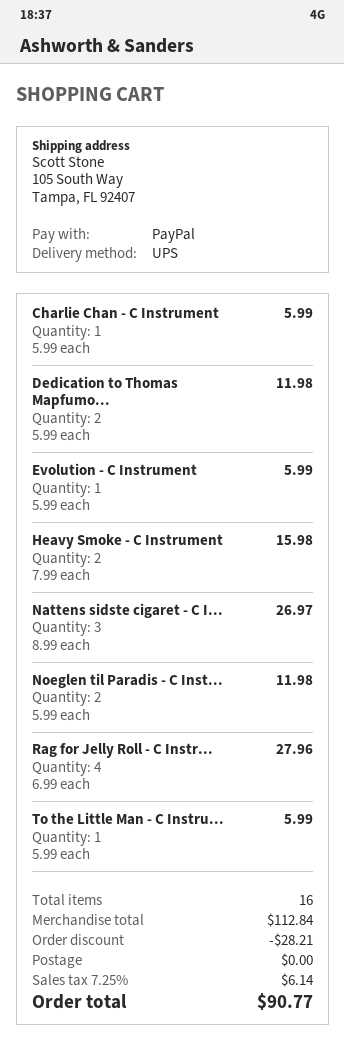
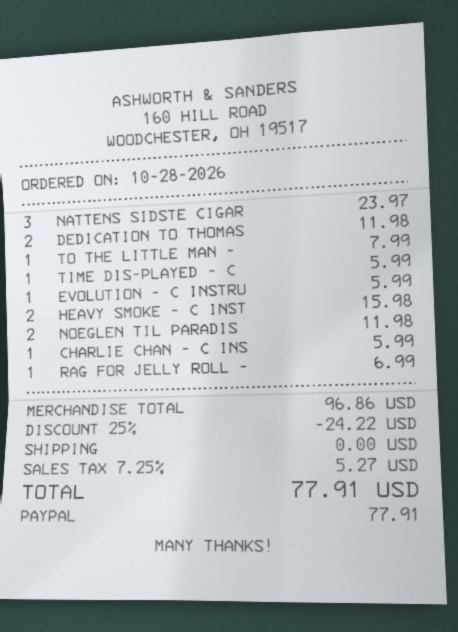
Nattens sidste cigaret - C I...: 3 for 26.97 -> 3 for 23.97
Rag for Jelly Roll - C Instr...: 4 for 27.96 -> 1 for 6.99
To the Little Man - C Instru...: 1 for 5.99 -> 1 for 7.99
TIME DIS-PLAYED - C: none -> 1 for 5.99
subtotal: 112.84 -> 96.86
discount: 28.21 -> 24.22
tax: 7.25% = 6.14 -> 7.25% = 5.27
total: 90.77 -> 77.91

